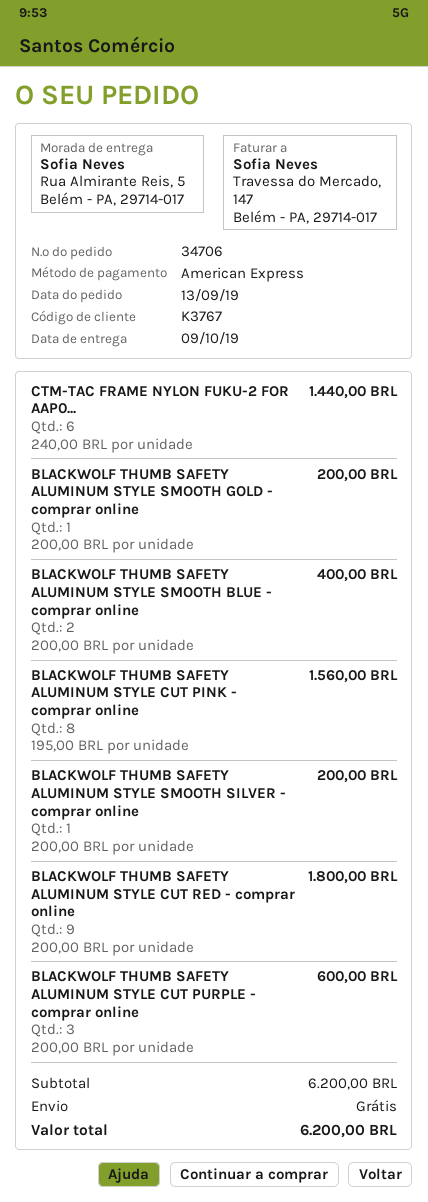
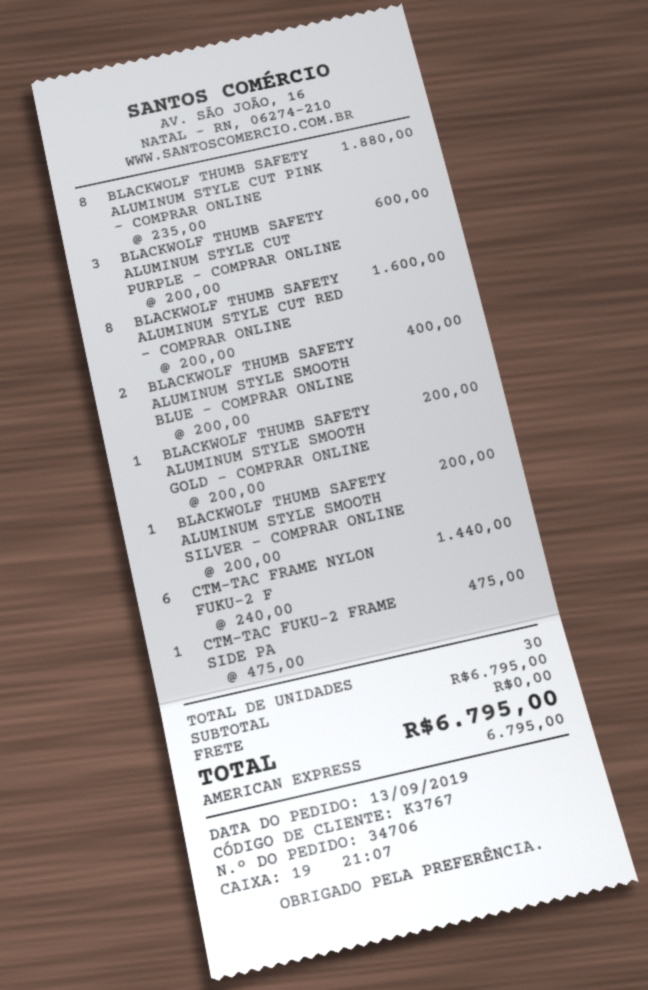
BLACKWOLF THUMB SAFETY ALUMINUM STYLE CUT PINK - comprar online: 8 x 195.00 = 1560.00 -> 8 x 235.00 = 1880.00
BLACKWOLF THUMB SAFETY ALUMINUM STYLE CUT RED - comprar online: 9 x 200.00 = 1800.00 -> 8 x 200.00 = 1600.00
CTM-TAC FUKU-2 FRAME SIDE PA: none -> 1 x 475.00 = 475.00
subtotal: 6200.00 -> 6795.00
total: 6200.00 -> 6795.00

